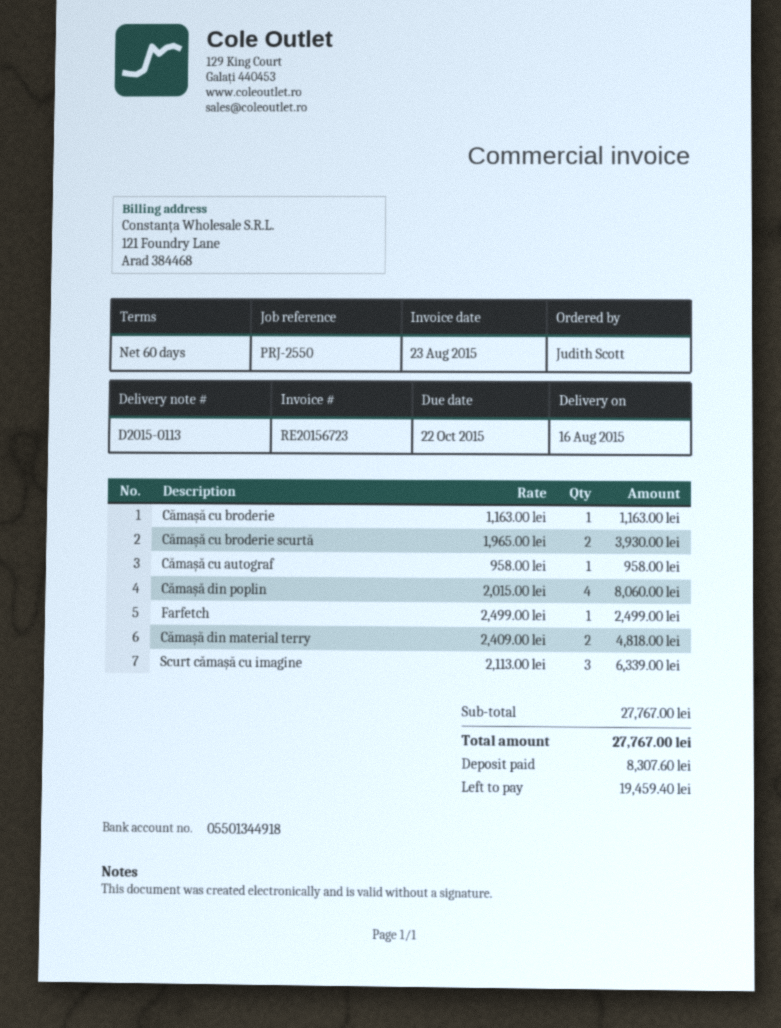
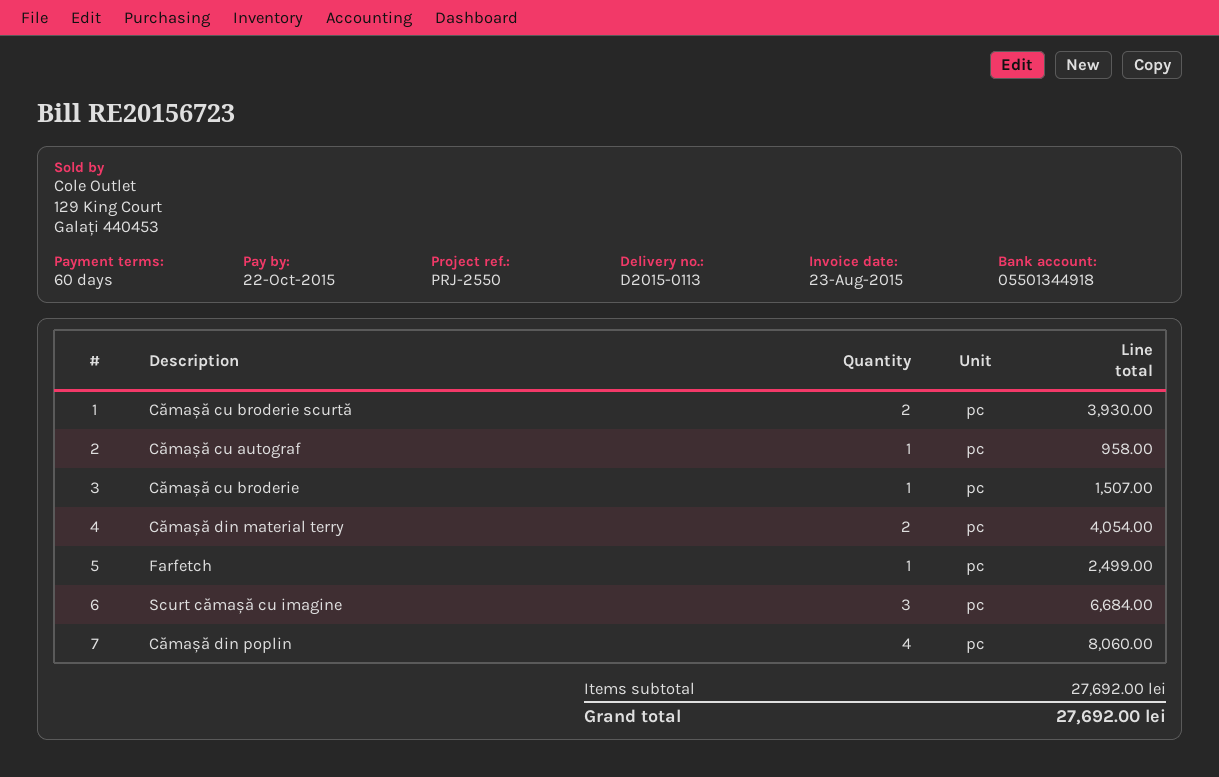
Cămașă cu broderie: 1 for 1163.00 -> 1 for 1507.00
Cămașă din material terry: 2 for 4818.00 -> 2 for 4054.00
Scurt cămașă cu imagine: 3 for 6339.00 -> 3 for 6684.00
subtotal: 27767.00 -> 27692.00
total: 27767.00 -> 27692.00

